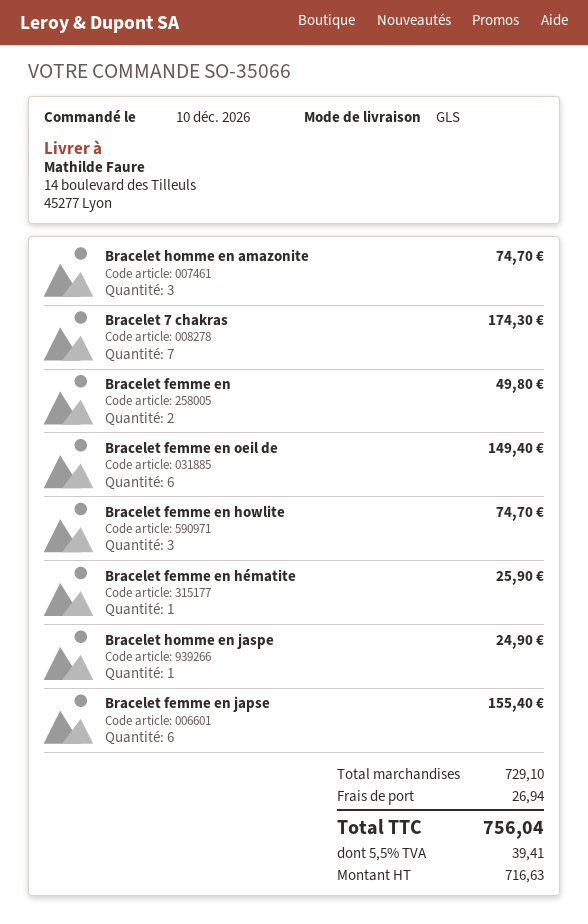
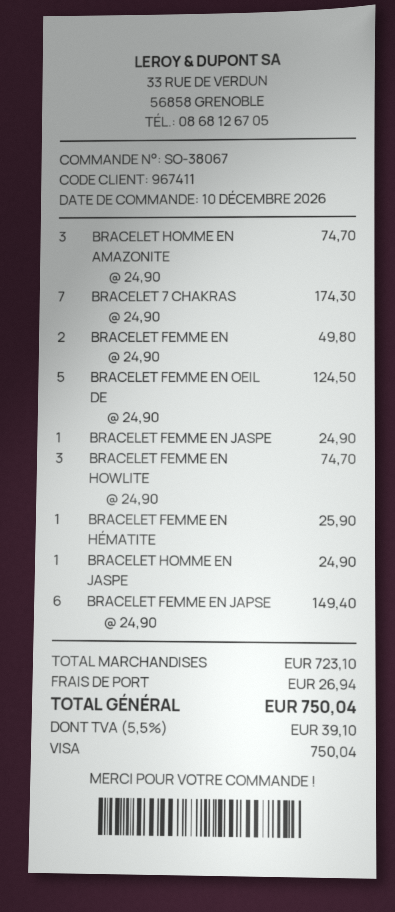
order number: SO-35066 -> SO-38067
Bracelet femme en oeil de: 6 for 149.40 -> 5 for 124.50
Bracelet femme en japse: 6 for 155.40 -> 6 for 149.40
BRACELET FEMME EN JASPE: none -> 1 for 24.90
subtotal: 729.10 -> 723.10
tax: 5.5% = 39.41 -> 5.5% = 39.10
total: 756.04 -> 750.04

